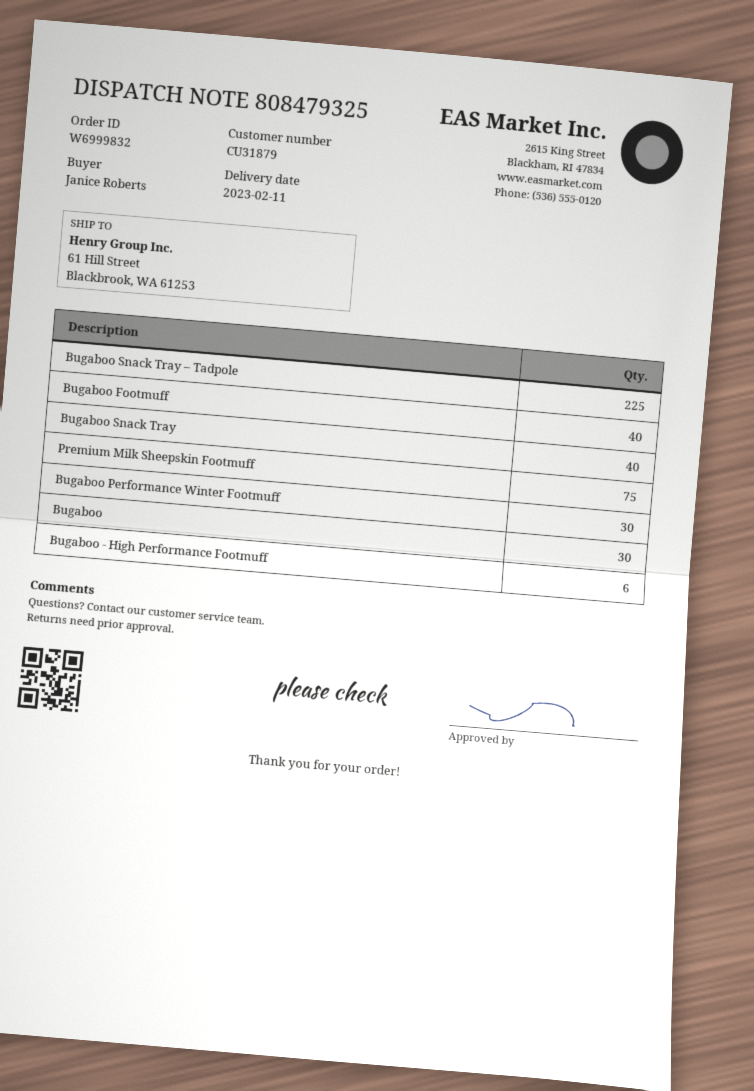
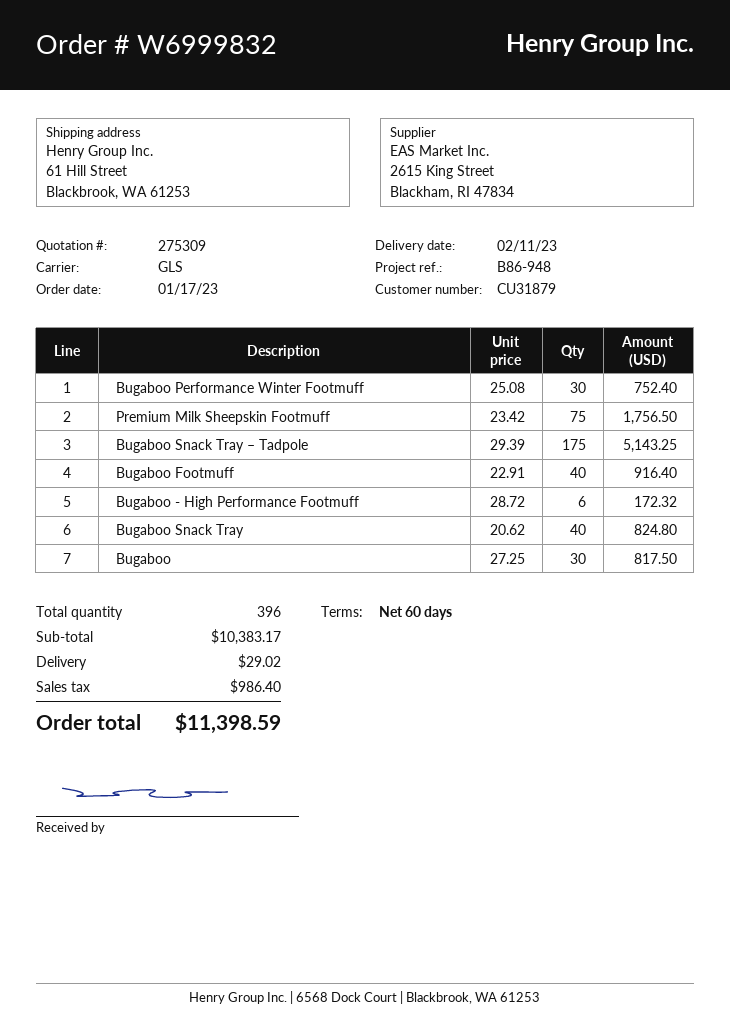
Bugaboo Snack Tray – Tadpole: 225 -> 175

